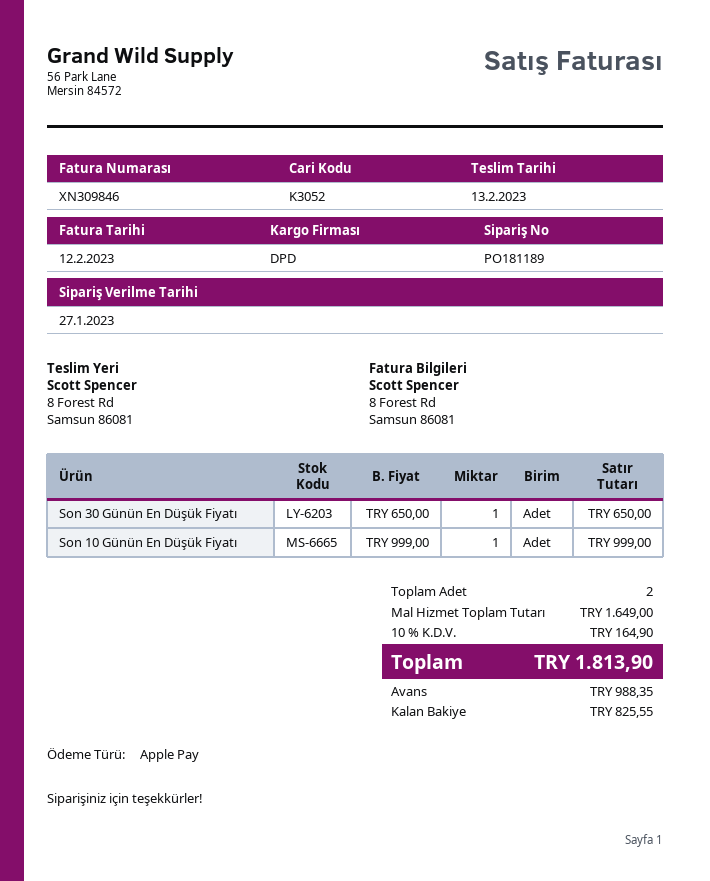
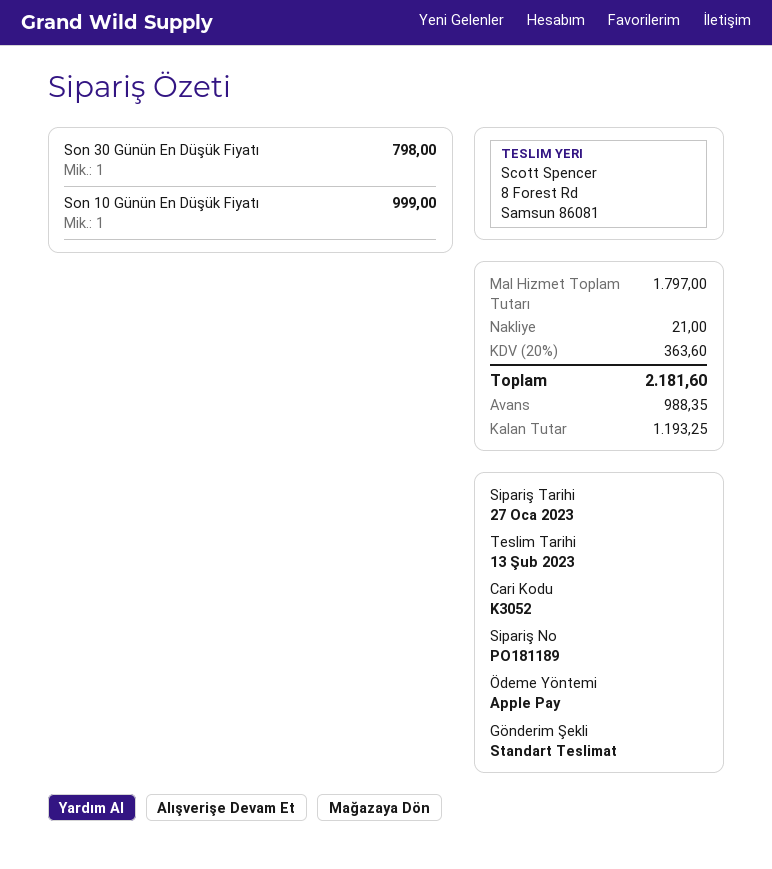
shipping method: DPD -> standard
Son 30 Günün En Düşük Fiyatı: 1 for 650.00 -> 1 for 798.00
subtotal: 1649.00 -> 1797.00
shipping: none -> 21.00
tax: 10% = 164.90 -> 20% = 363.60
total: 1813.90 -> 2181.60
balance: 825.55 -> 1193.25

